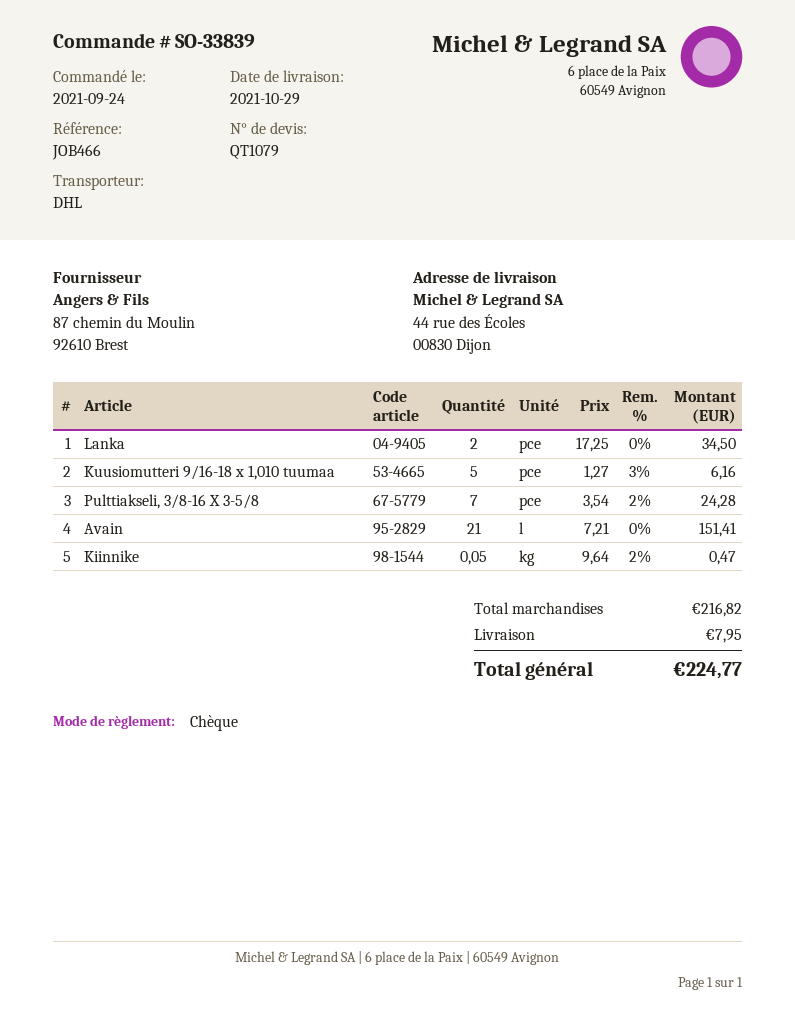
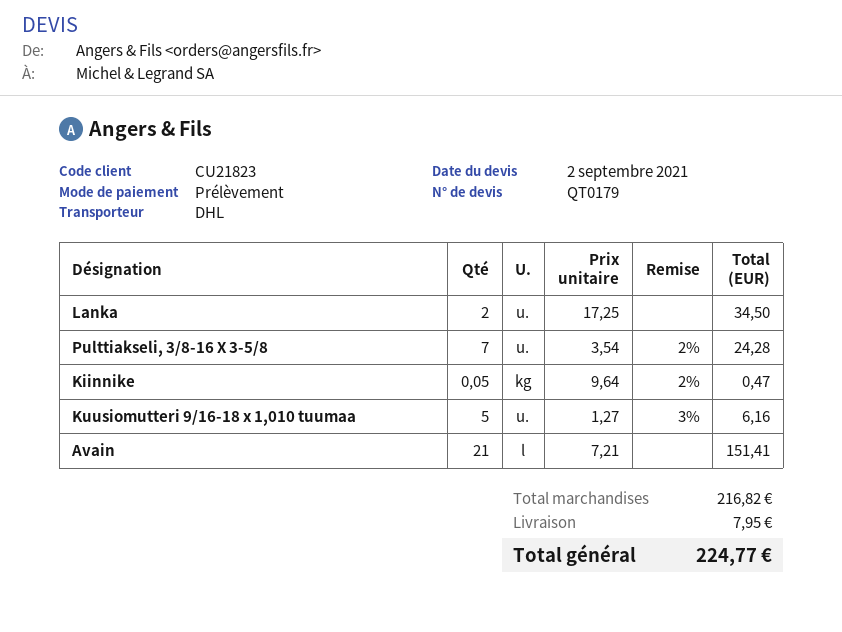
quote number: QT1079 -> QT0179
payment method: cheque -> direct debit

